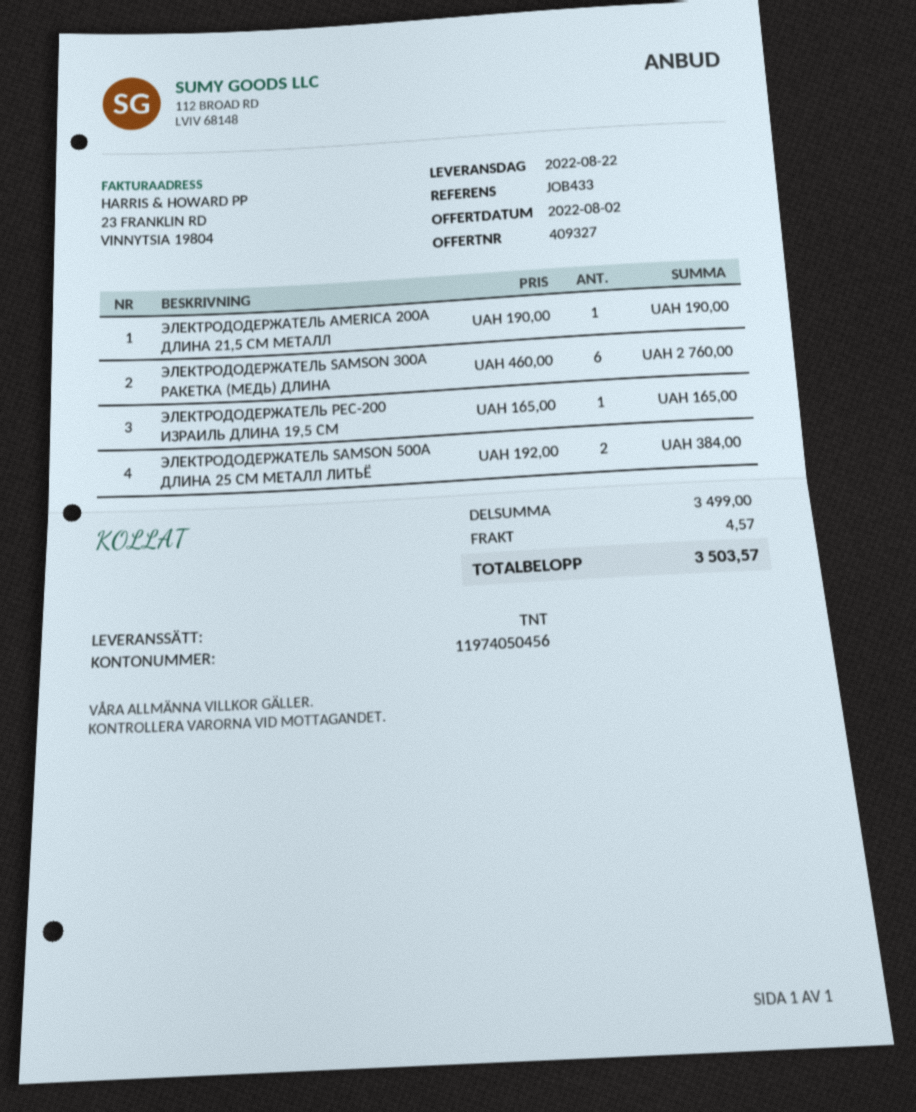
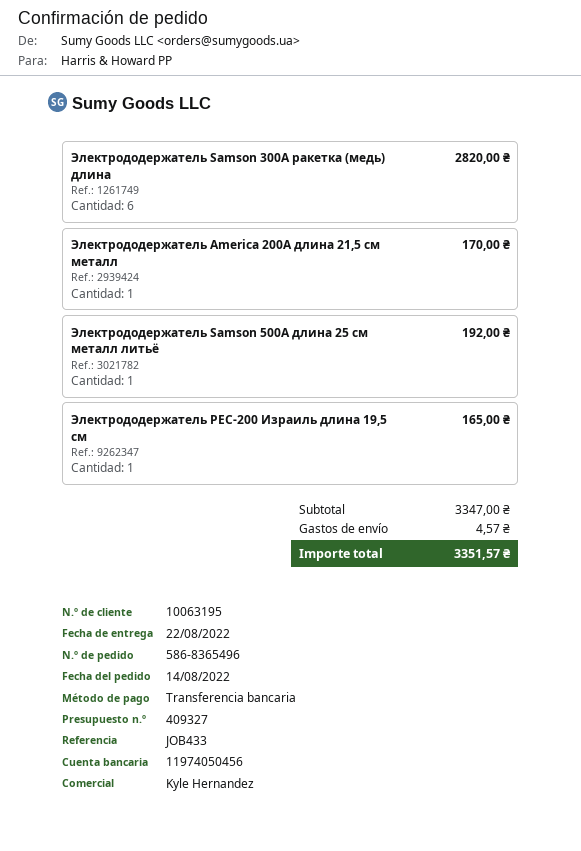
ЭЛЕКТРОДОДЕРЖАТЕЛЬ AMERICA 200A ДЛИНА 21,5 СМ МЕТАЛЛ: 1 for 190.00 -> 1 for 170.00
ЭЛЕКТРОДОДЕРЖАТЕЛЬ SAMSON 300A РАКЕТКА (МЕДЬ) ДЛИНА: 6 for 2760.00 -> 6 for 2820.00
ЭЛЕКТРОДОДЕРЖАТЕЛЬ SAMSON 500A ДЛИНА 25 СМ МЕТАЛЛ ЛИТЬЁ: 2 for 384.00 -> 1 for 192.00
subtotal: 3499.00 -> 3347.00
total: 3503.57 -> 3351.57

